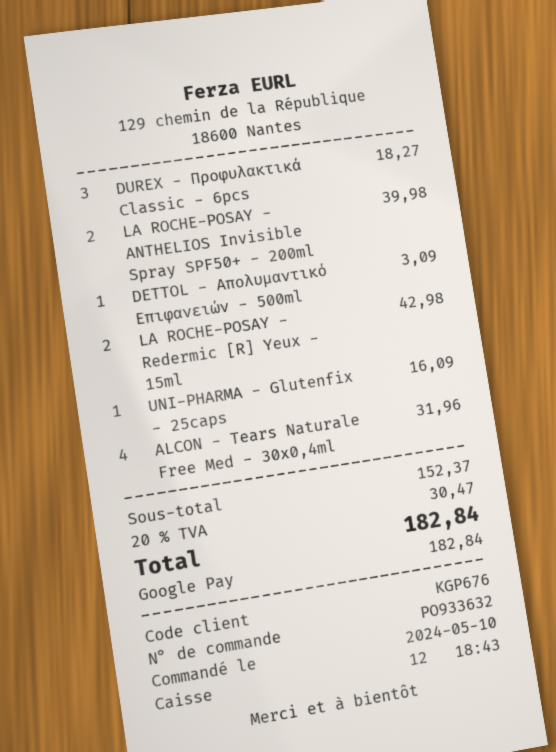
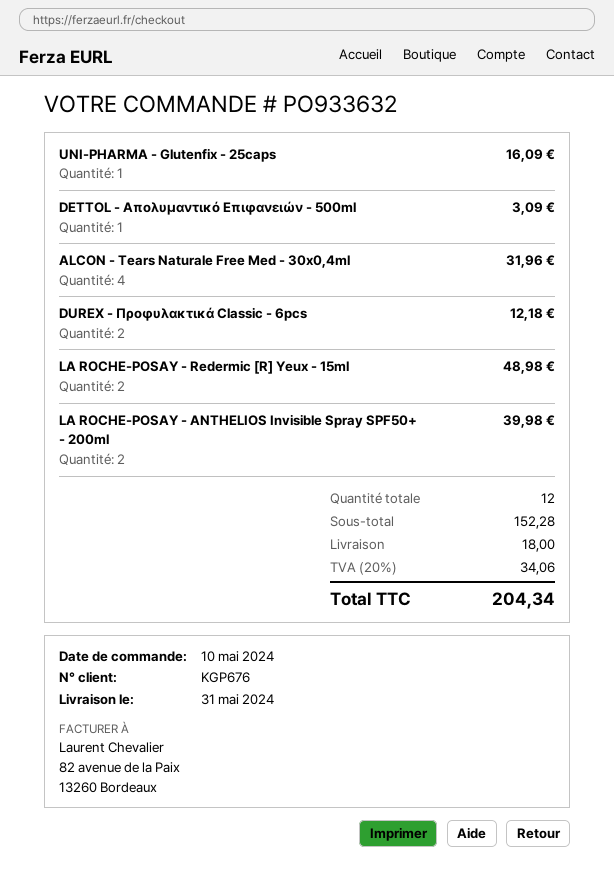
DUREX - Προφυλακτικά Classic - 6pcs: 3 for 18.27 -> 2 for 12.18
LA ROCHE-POSAY - Redermic [R] Yeux - 15ml: 2 for 42.98 -> 2 for 48.98
subtotal: 152.37 -> 152.28
shipping: none -> 18.00
tax: 20% = 30.47 -> 20% = 34.06
total: 182.84 -> 204.34

